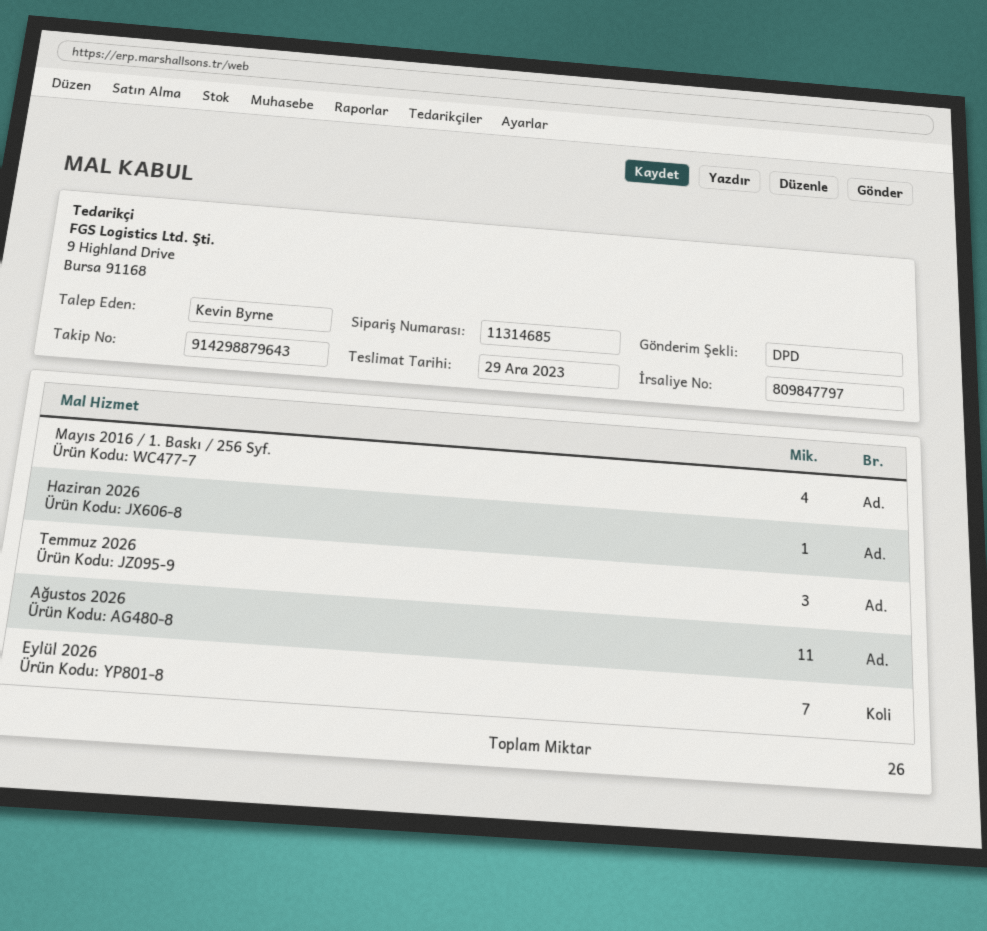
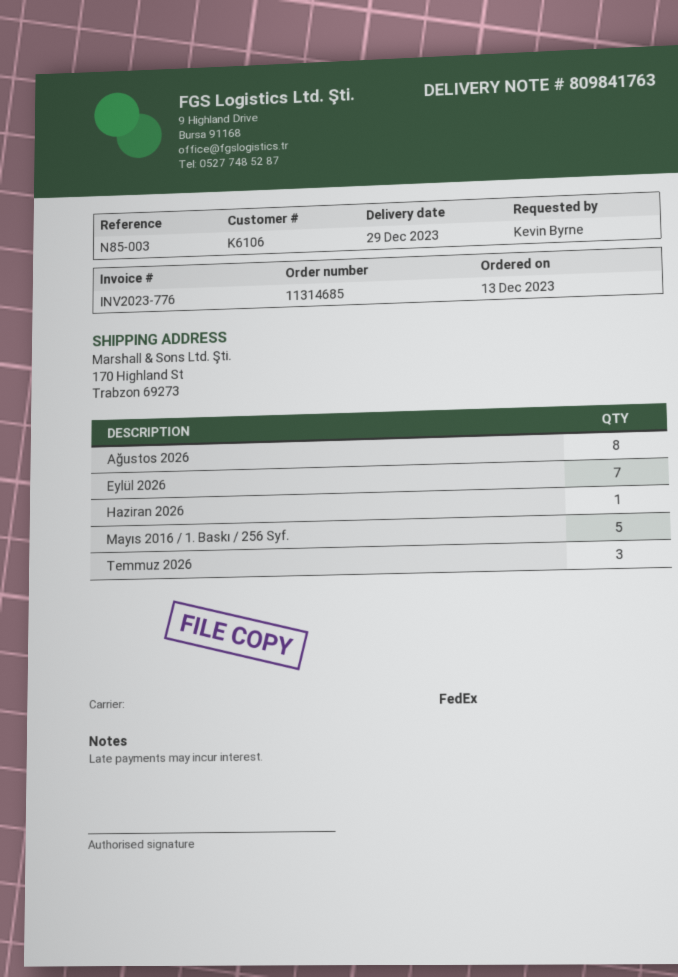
delivery note number: 809847797 -> 809841763
shipping method: DPD -> FedEx
Mayıs 2016 / 1. Baskı / 256 Syf.: 4 -> 5
Ağustos 2026: 11 -> 8

